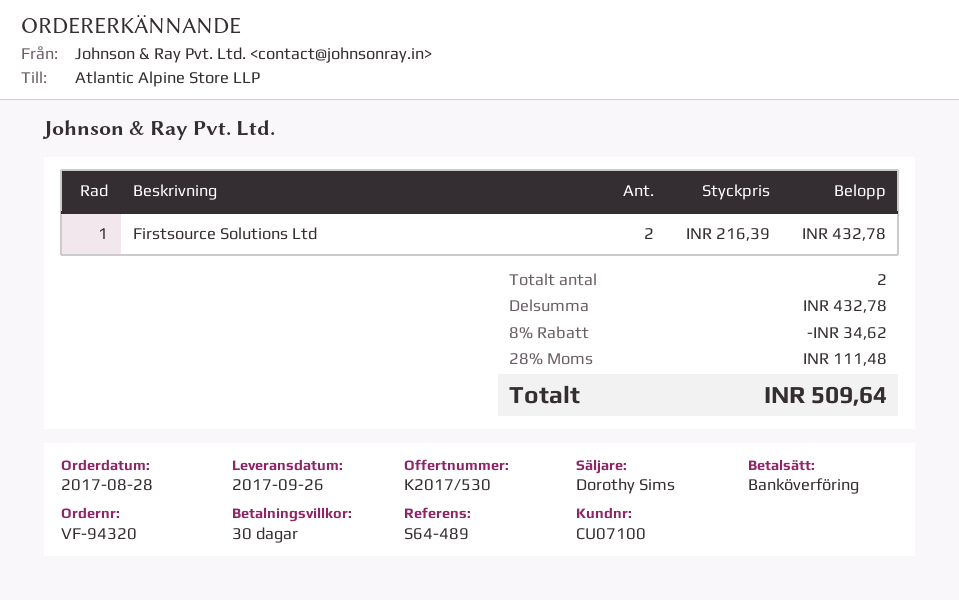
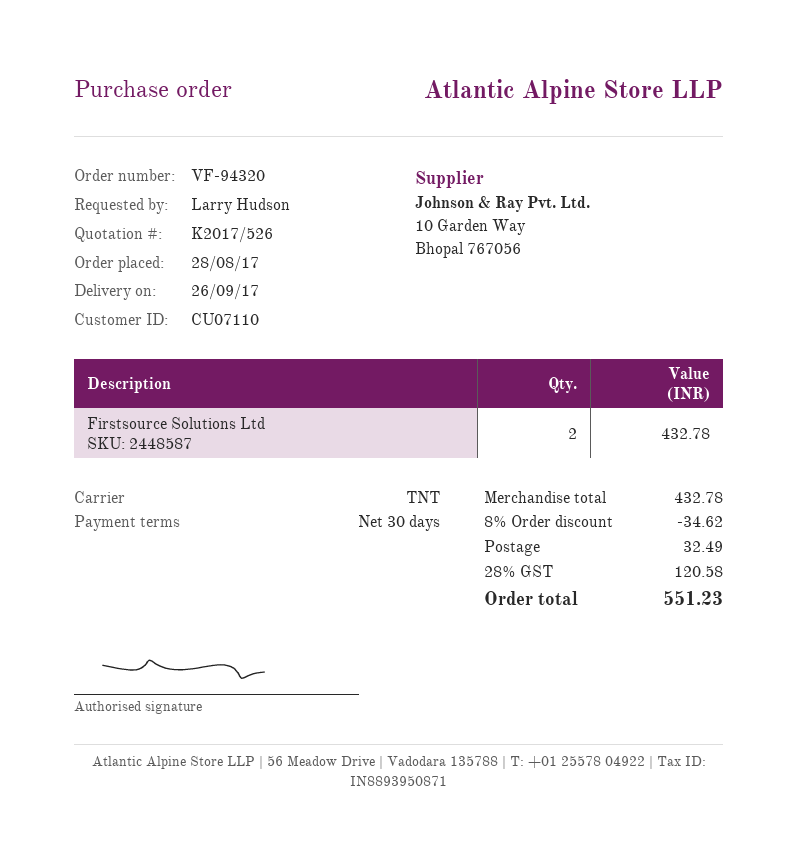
quote number: K2017/530 -> K2017/526
customer number: CU07100 -> CU07110
shipping: none -> 32.49
tax: 28% = 111.48 -> 28% = 120.58
total: 509.64 -> 551.23

